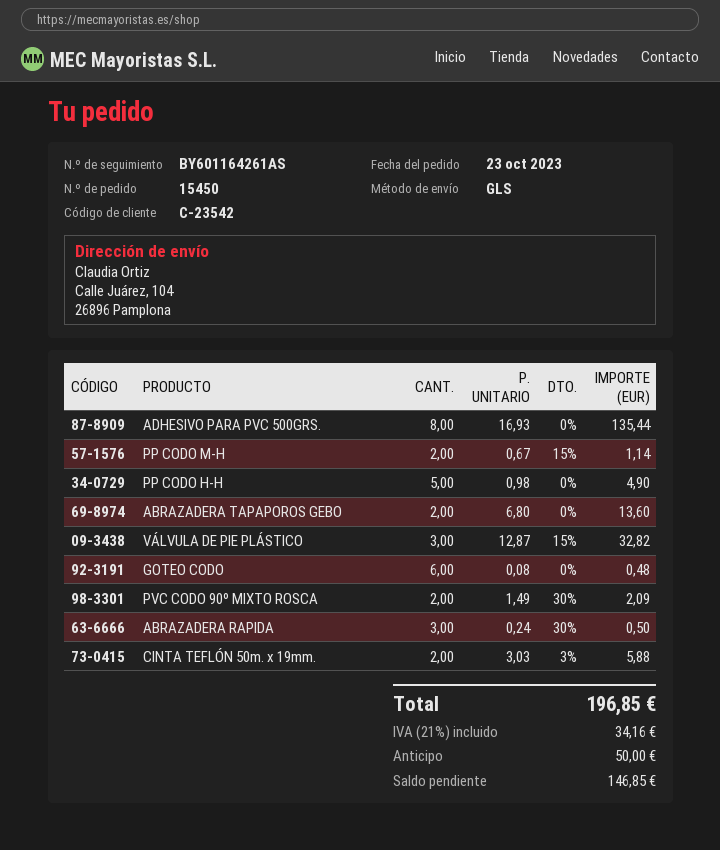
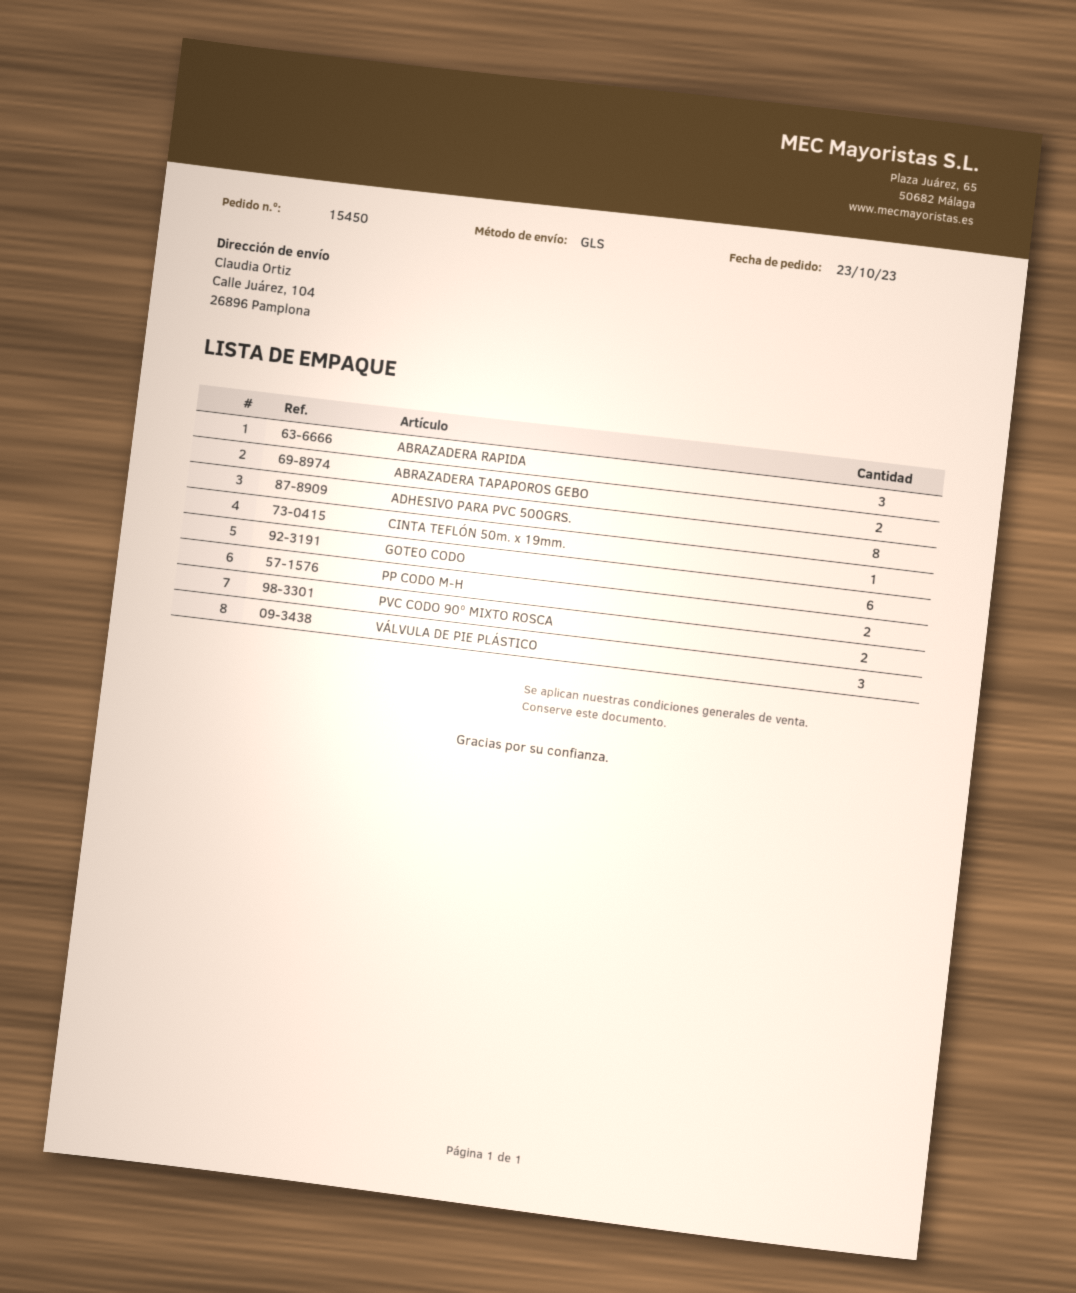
PP CODO H-H: 5 -> none
CINTA TEFLÓN 50m. x 19mm.: 2 -> 1

